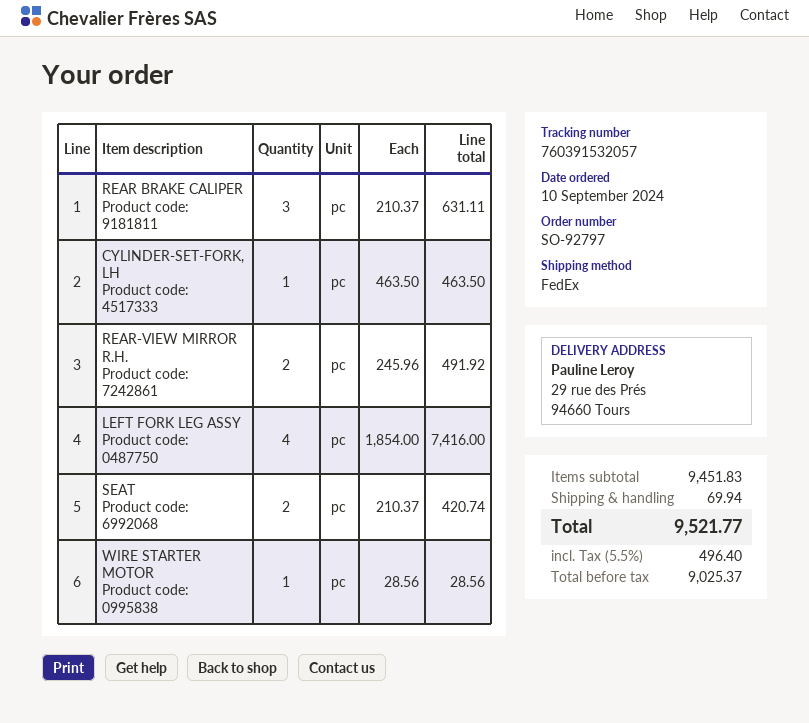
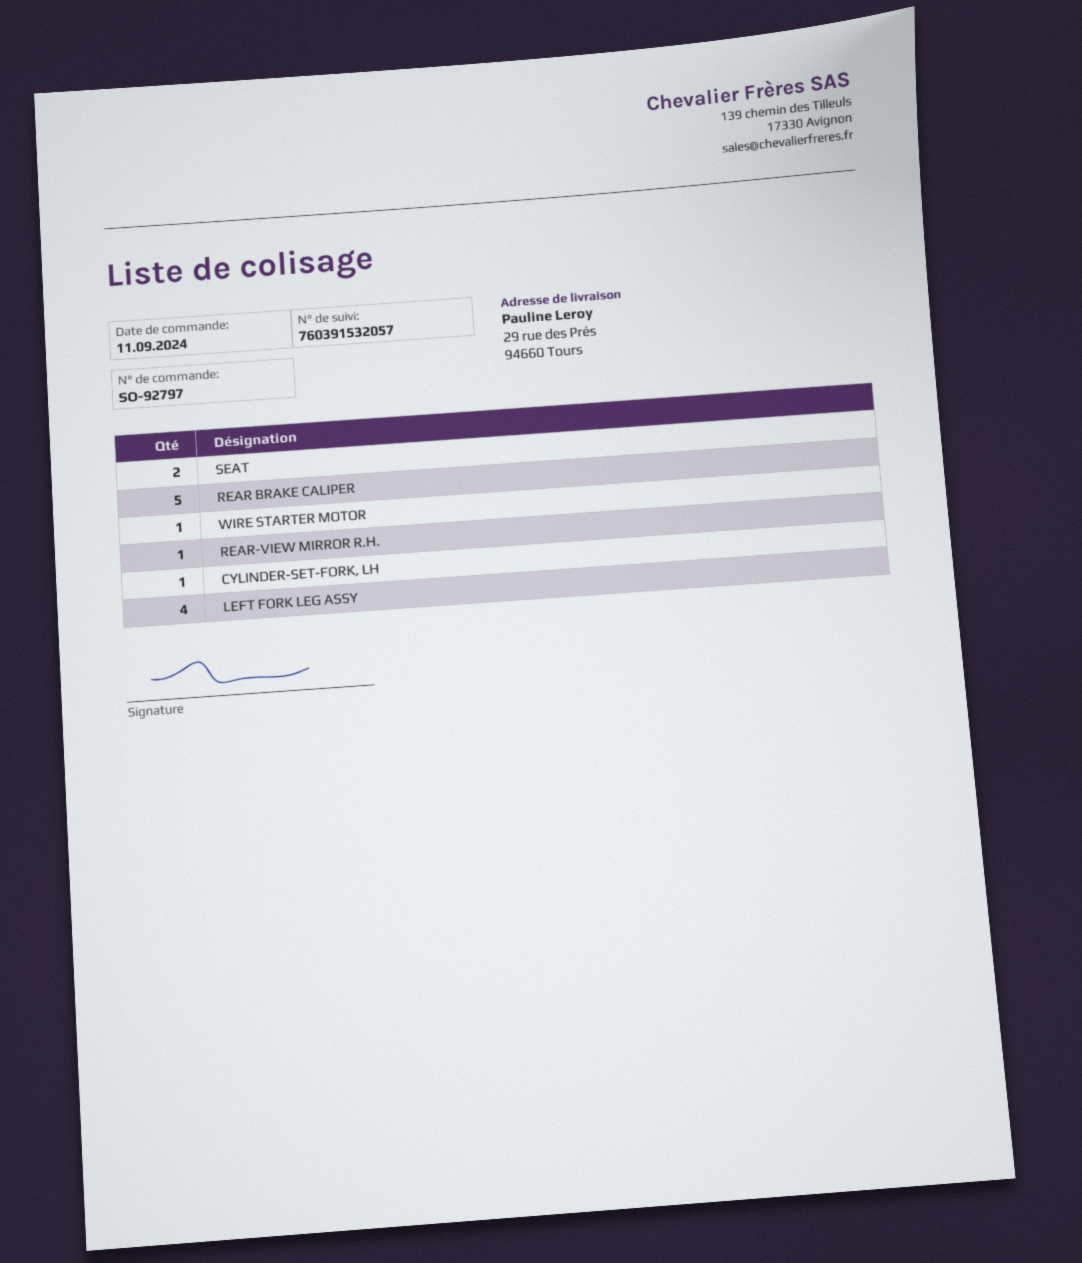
order date: 2024-09-10 -> 2024-09-11
REAR BRAKE CALIPER: 3 -> 5
REAR-VIEW MIRROR R.H.: 2 -> 1

